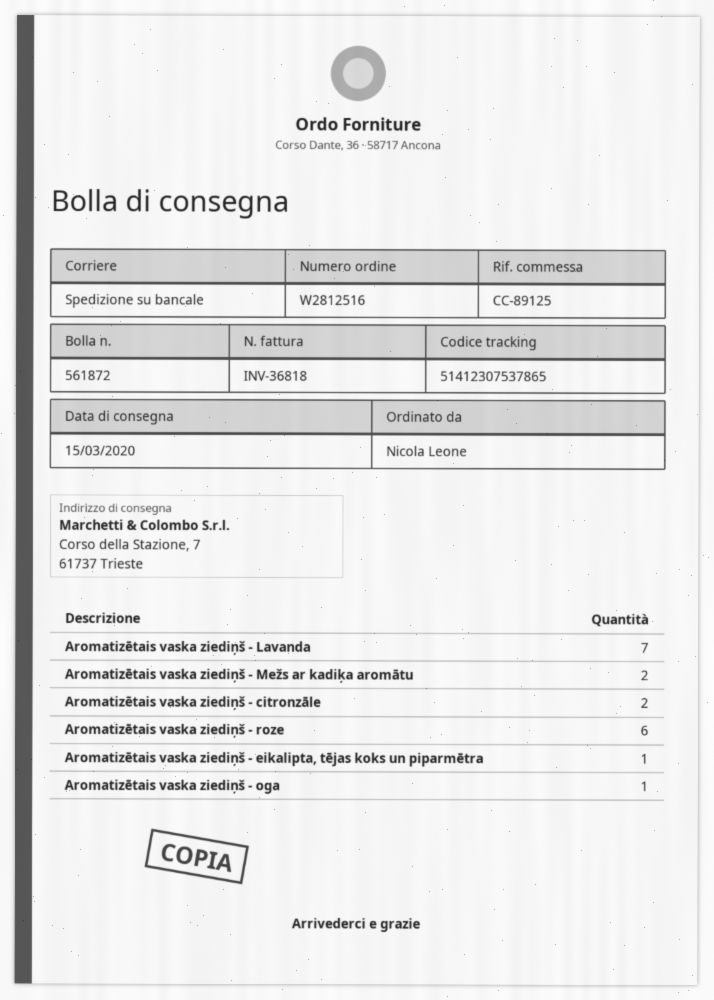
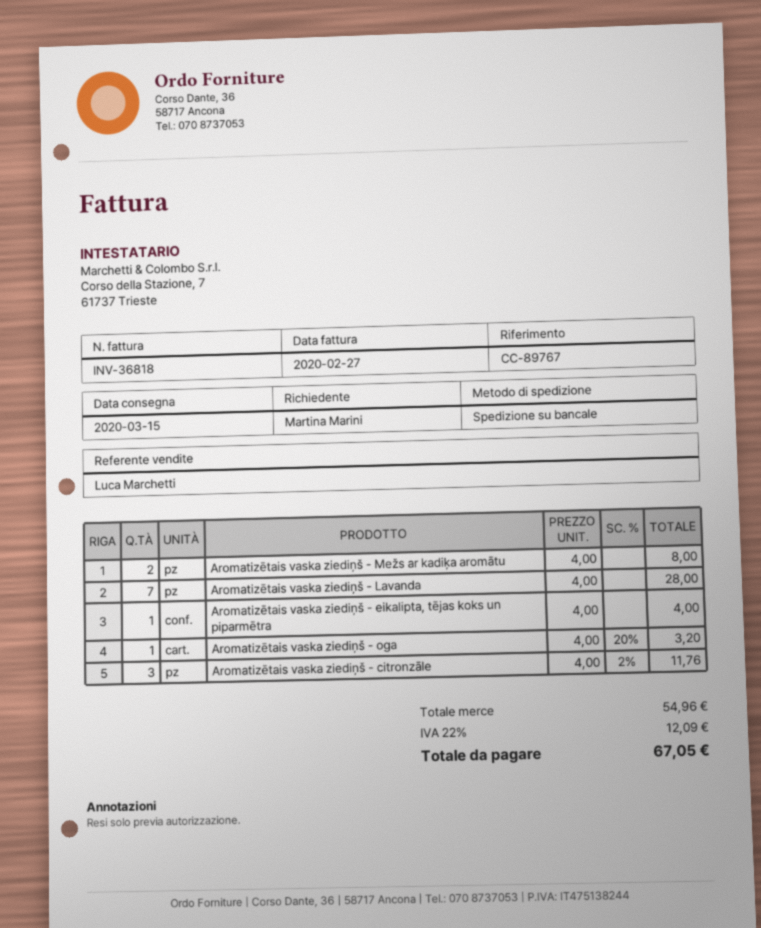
reference: CC-89125 -> CC-89767
ordered by: Nicola Leone -> Martina Marini
Aromatizētais vaska ziediņš - citronzāle: 2 -> 3
Aromatizētais vaska ziediņš - roze: 6 -> none

